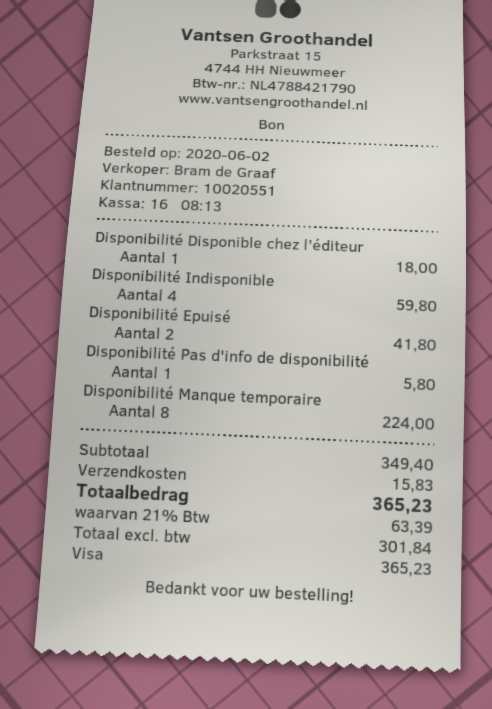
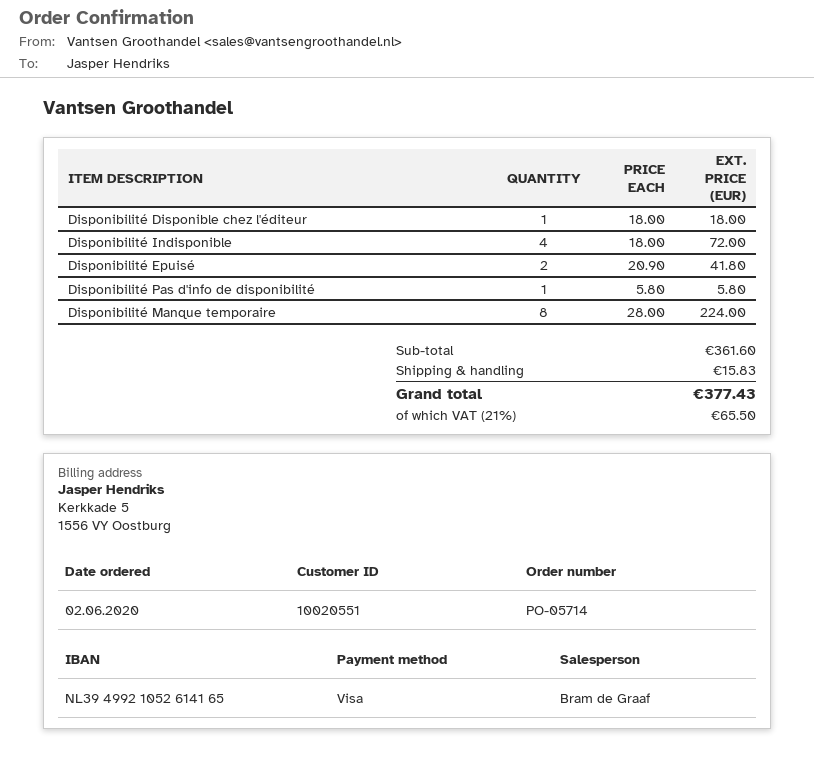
Disponibilité Indisponible: 4 for 59.80 -> 4 for 72.00
subtotal: 349.40 -> 361.60
tax: 21% = 63.39 -> 21% = 65.50
total: 365.23 -> 377.43

